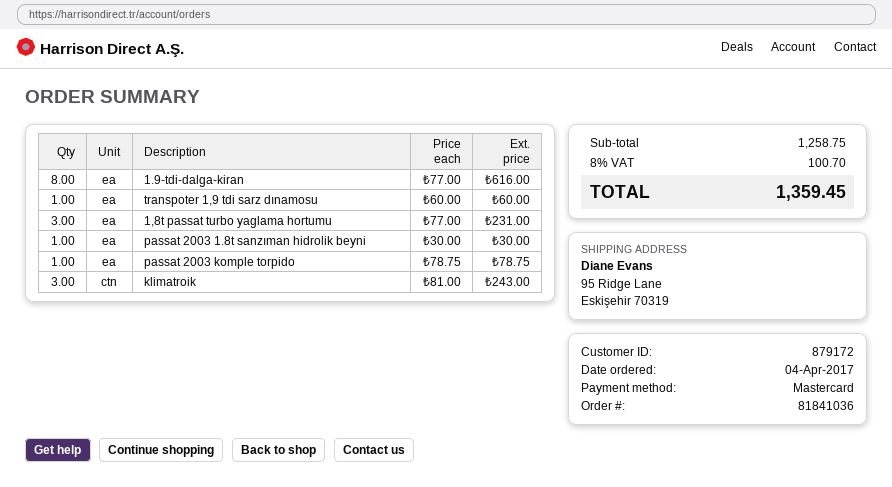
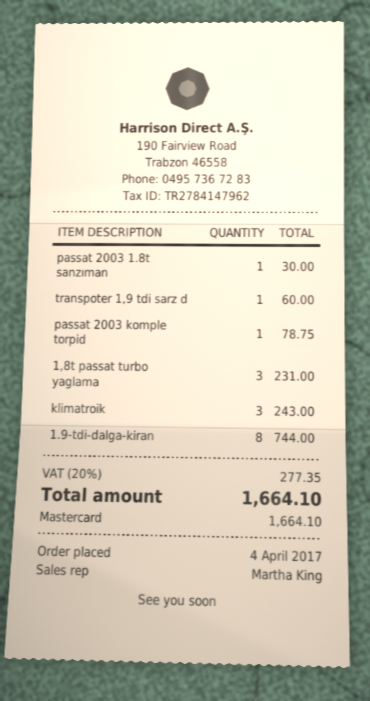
1.9-tdi-dalga-kiran: 8 for 616.00 -> 8 for 744.00
tax: 8% = 100.70 -> 20% = 277.35
total: 1359.45 -> 1664.10

